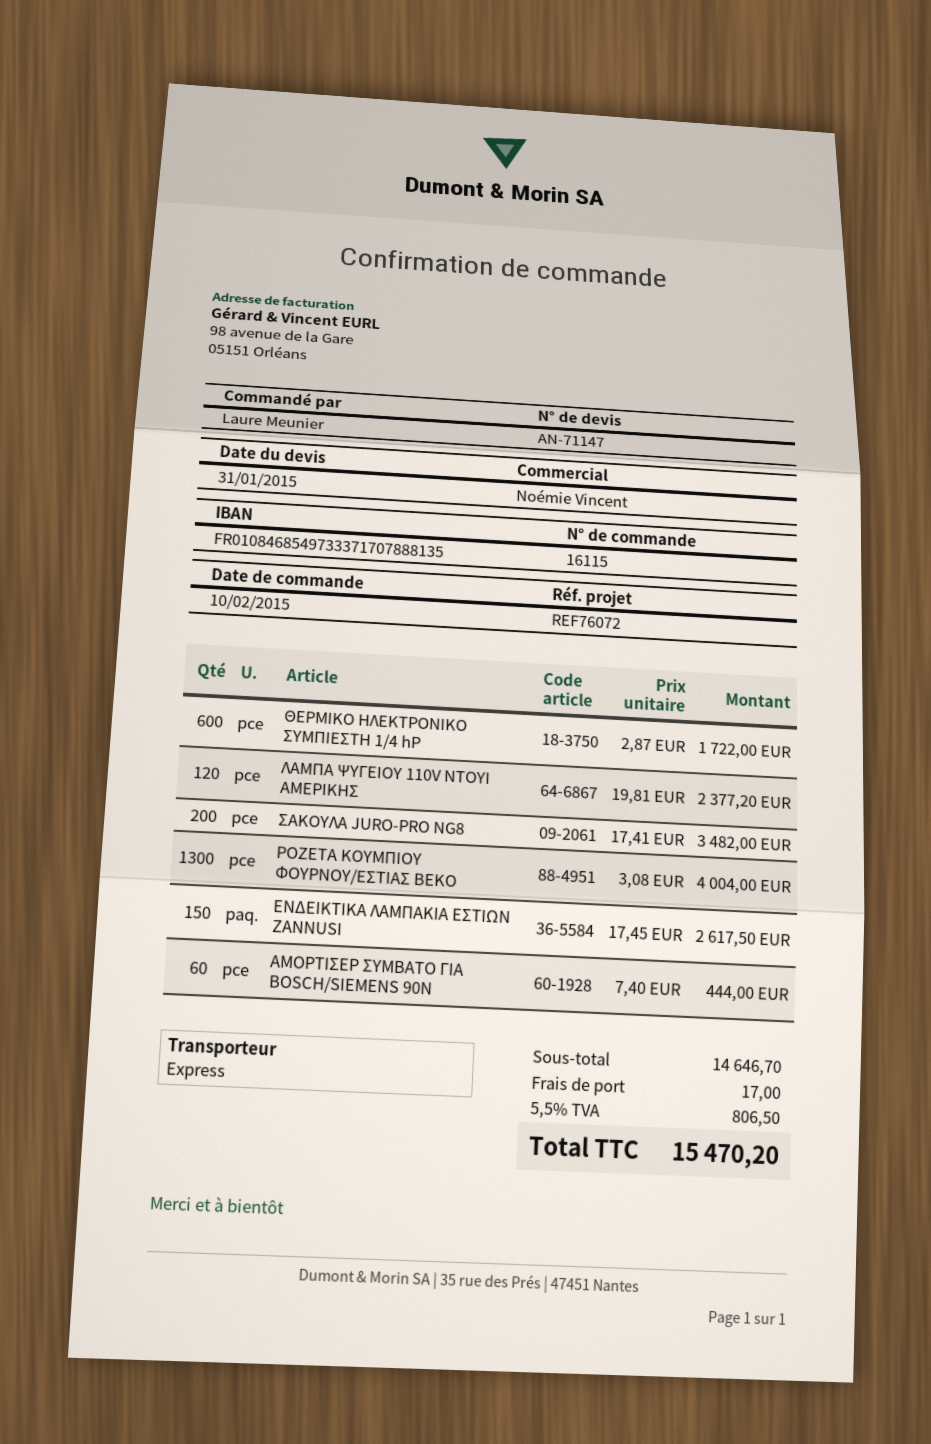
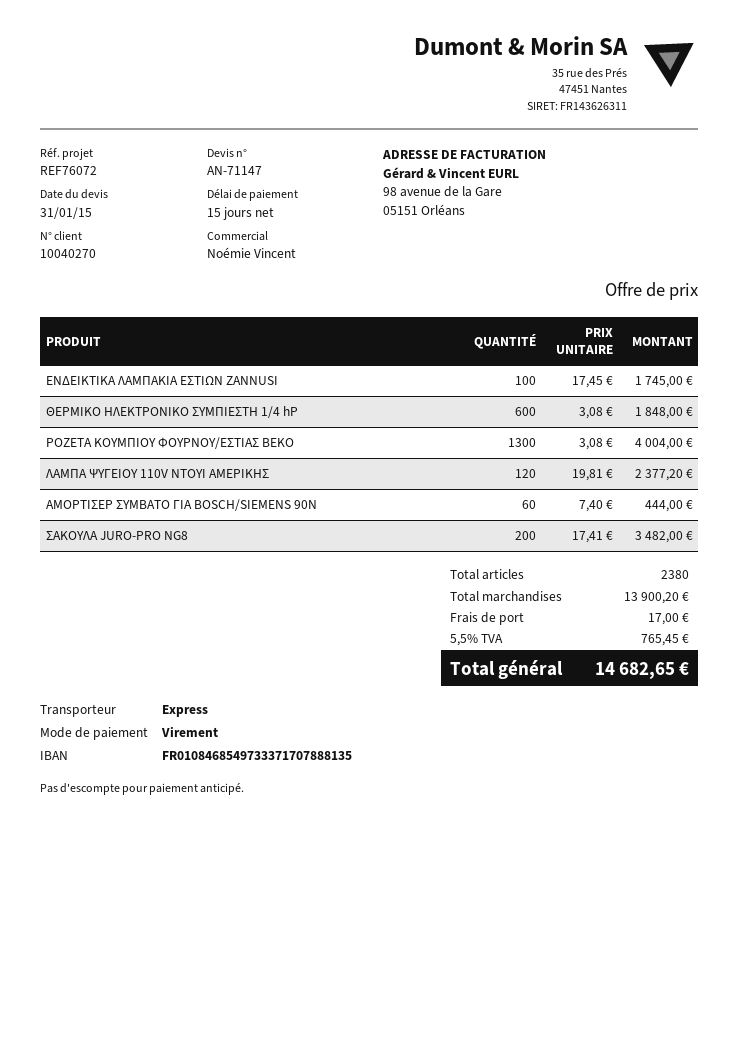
ΘΕΡΜΙΚΟ ΗΛΕΚΤΡΟΝΙΚΟ ΣΥΜΠΙΕΣΤΗ 1/4 hP: 600 x 2.87 = 1722.00 -> 600 x 3.08 = 1848.00
ΕΝΔΕΙΚΤΙΚΑ ΛΑΜΠΑΚΙΑ ΕΣΤΙΩΝ ZANNUSI: 150 x 17.45 = 2617.50 -> 100 x 17.45 = 1745.00
subtotal: 14646.70 -> 13900.20
tax: 5.5% = 806.50 -> 5.5% = 765.45
total: 15470.20 -> 14682.65

